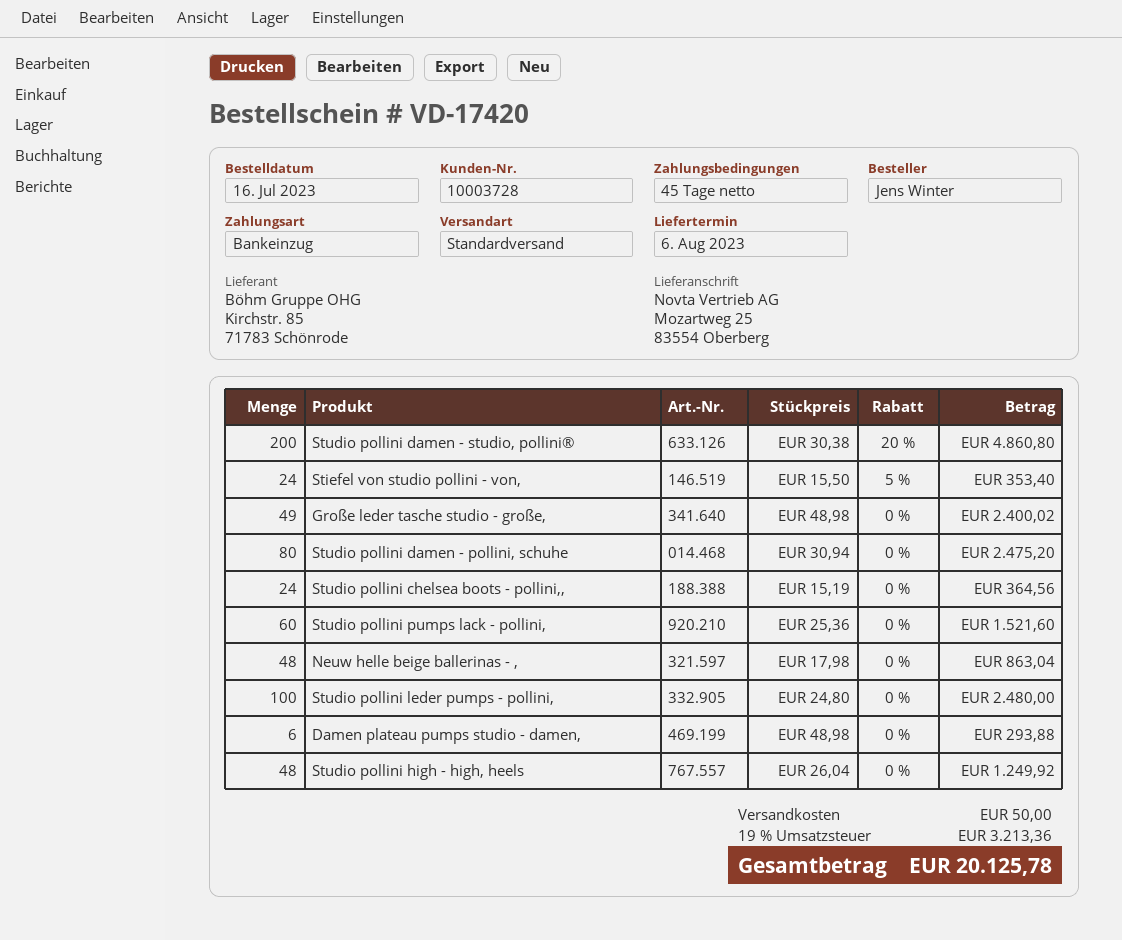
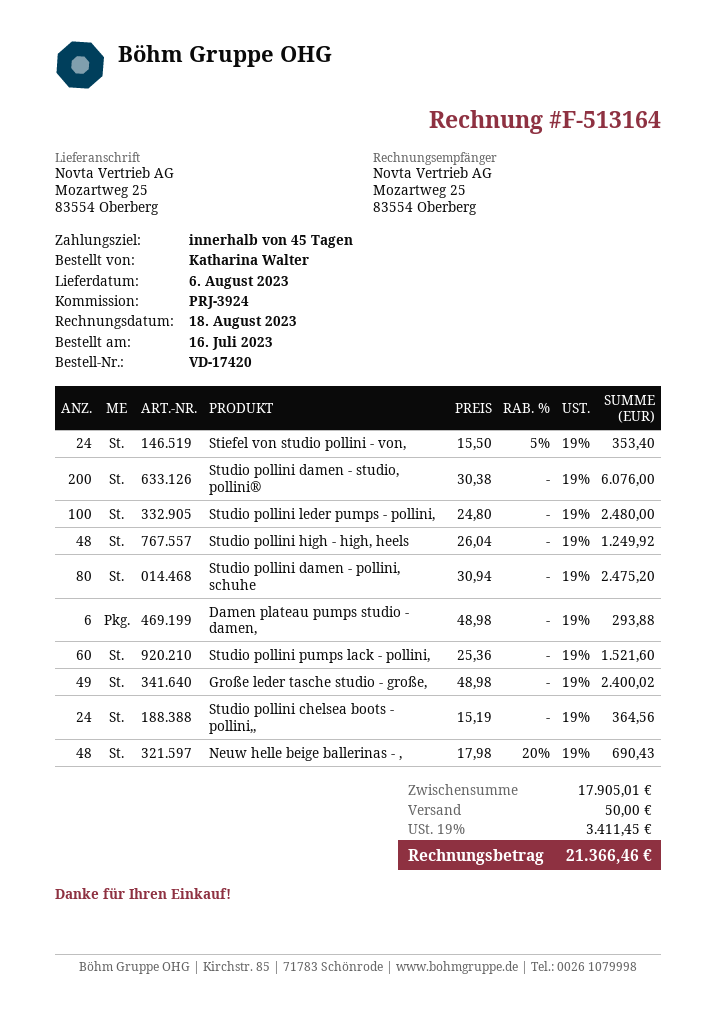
ordered by: Jens Winter -> Katharina Walter
Studio pollini damen - studio, pollini®: 200 x 30.38 - 20% = 4860.80 -> 200 x 30.38 = 6076.00
Neuw helle beige ballerinas - ,: 48 x 17.98 = 863.04 -> 48 x 17.98 - 20% = 690.43
tax: 19% = 3213.36 -> 19% = 3411.45
total: 20125.78 -> 21366.46

